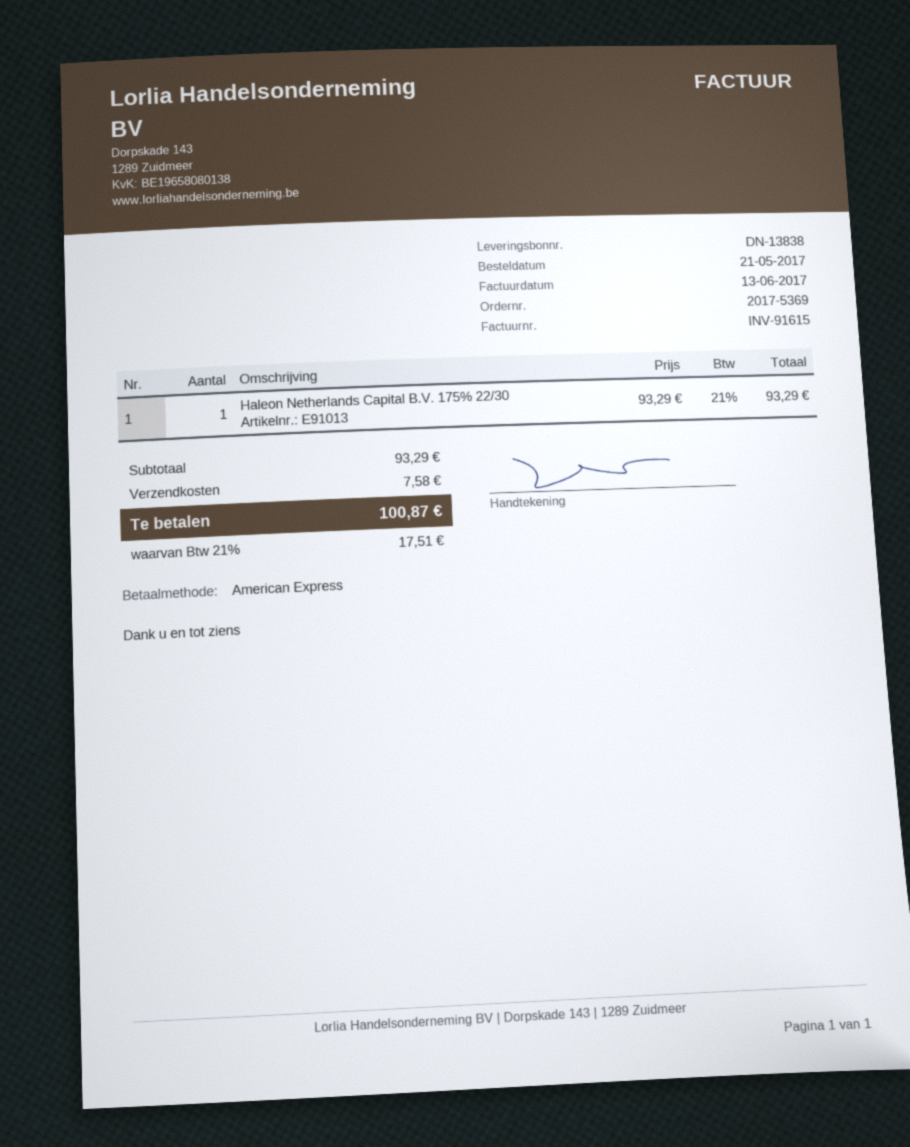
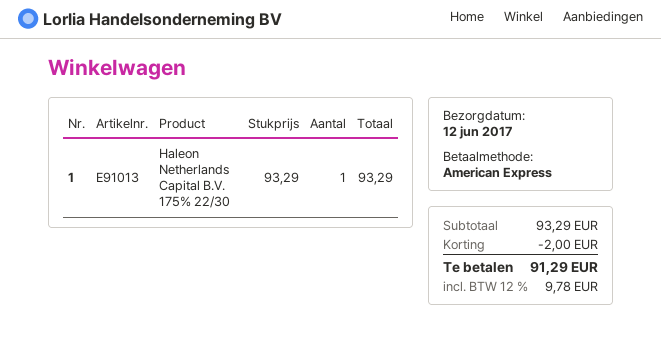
discount: none -> 2.00
shipping: 7.58 -> none
tax: 21% = 17.51 -> 12% = 9.78
total: 100.87 -> 91.29

